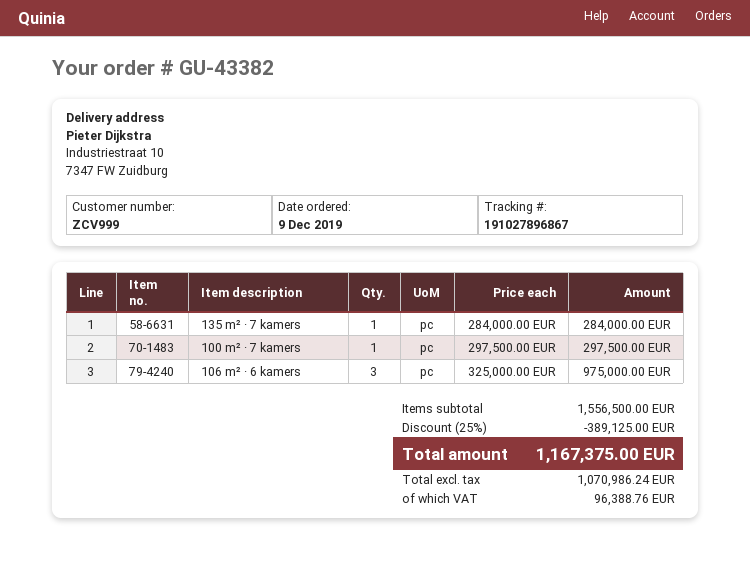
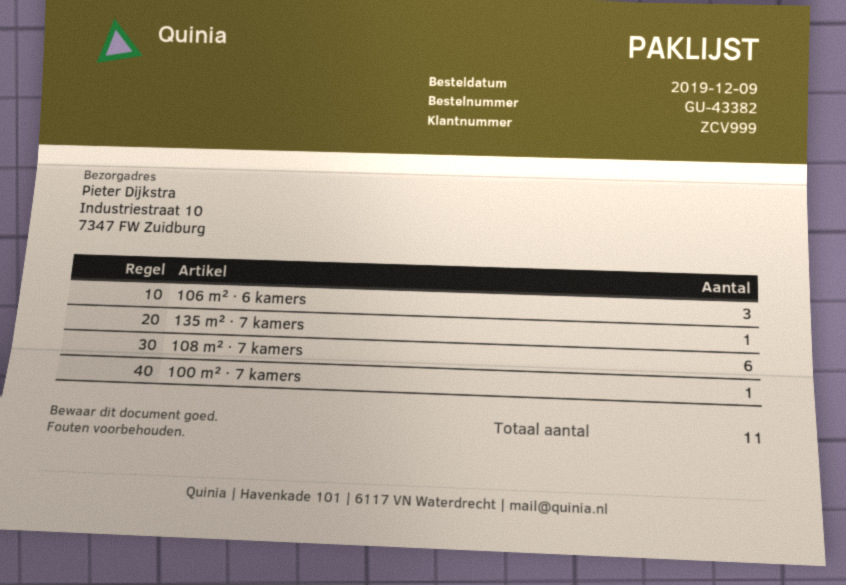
108 m² · 7 kamers: none -> 6

